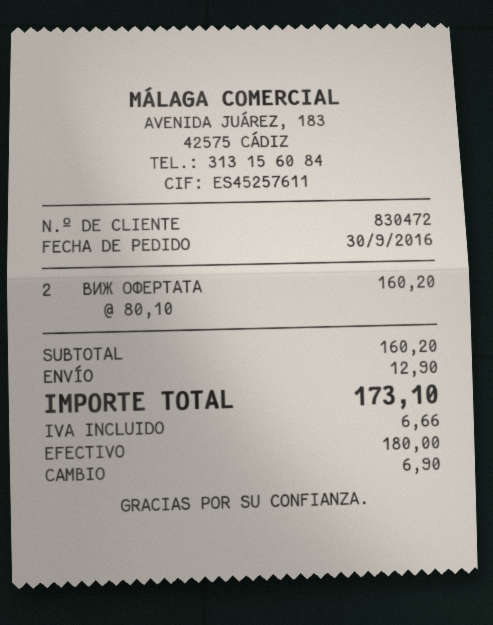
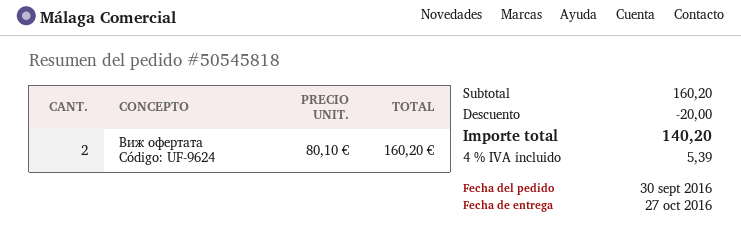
discount: none -> 20.00
shipping: 12.90 -> none
tax: 6.66 -> 5.39
total: 173.10 -> 140.20

